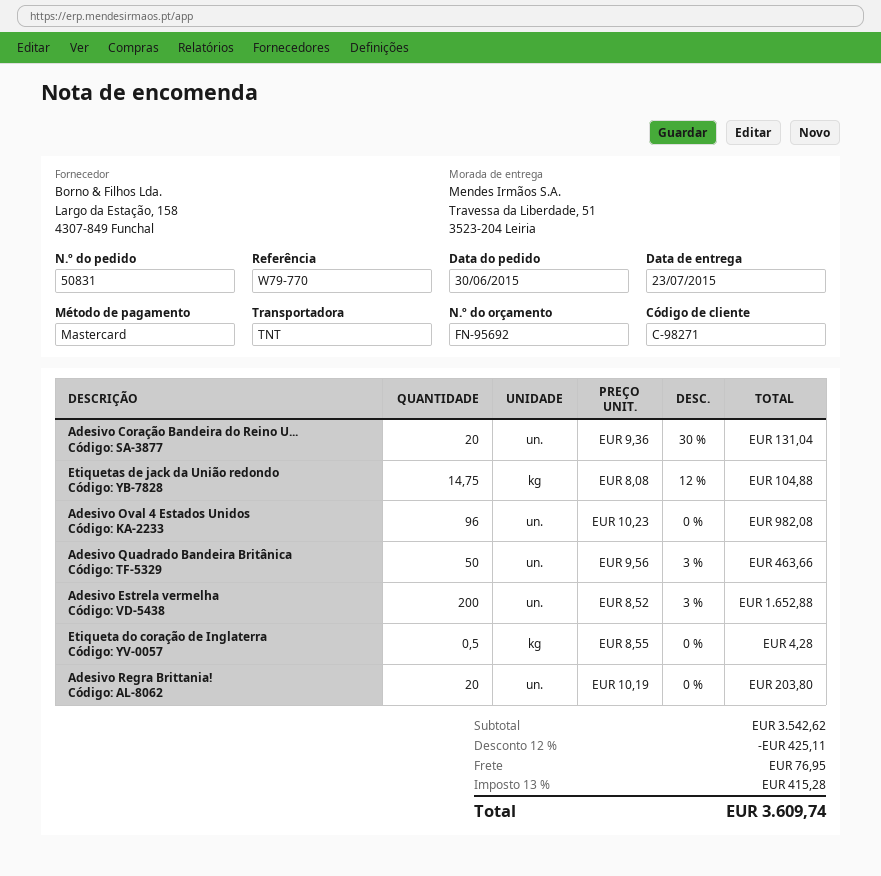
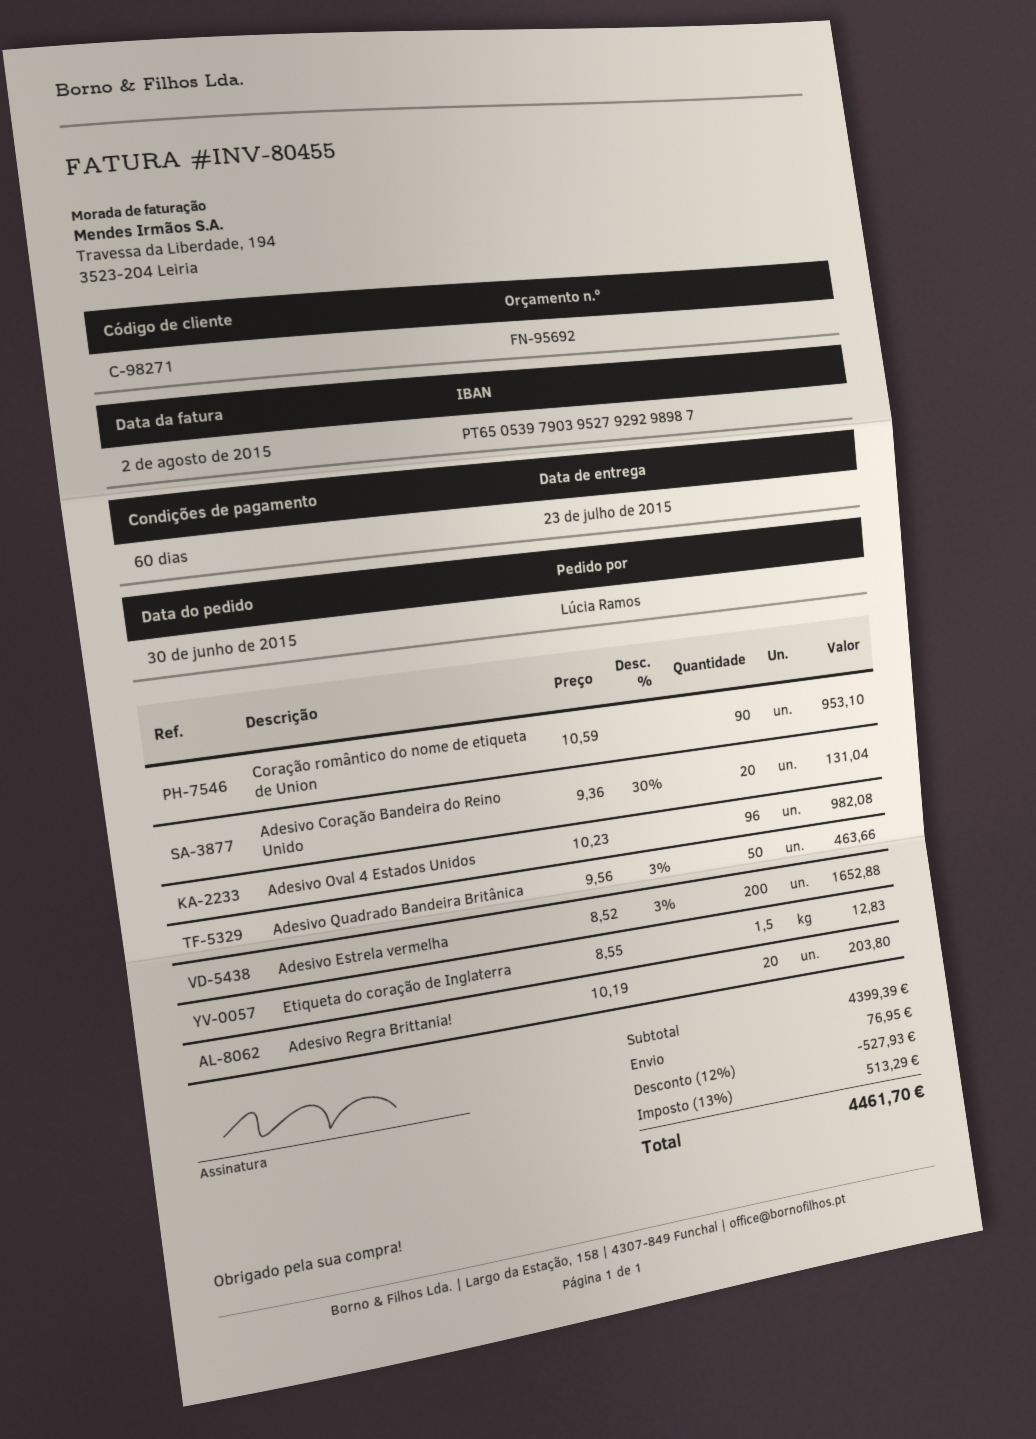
Etiquetas de jack da União redondo: 14.75 x 8.08 - 12% = 104.88 -> none
Etiqueta do coração de Inglaterra: 0.5 x 8.55 = 4.28 -> 1.5 x 8.55 = 12.83
Coração romântico do nome de etiqueta de Union: none -> 90 x 10.59 = 953.10
subtotal: 3542.62 -> 4399.39
discount: 12% = 425.11 -> 12% = 527.93
tax: 13% = 415.28 -> 13% = 513.29
total: 3609.74 -> 4461.70

